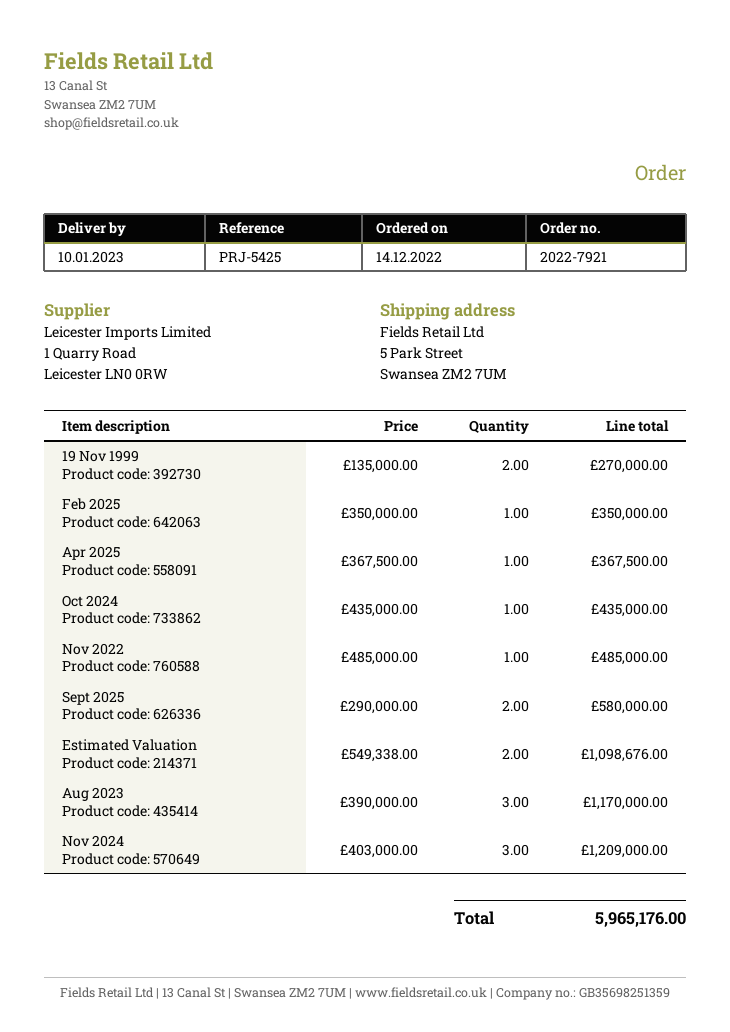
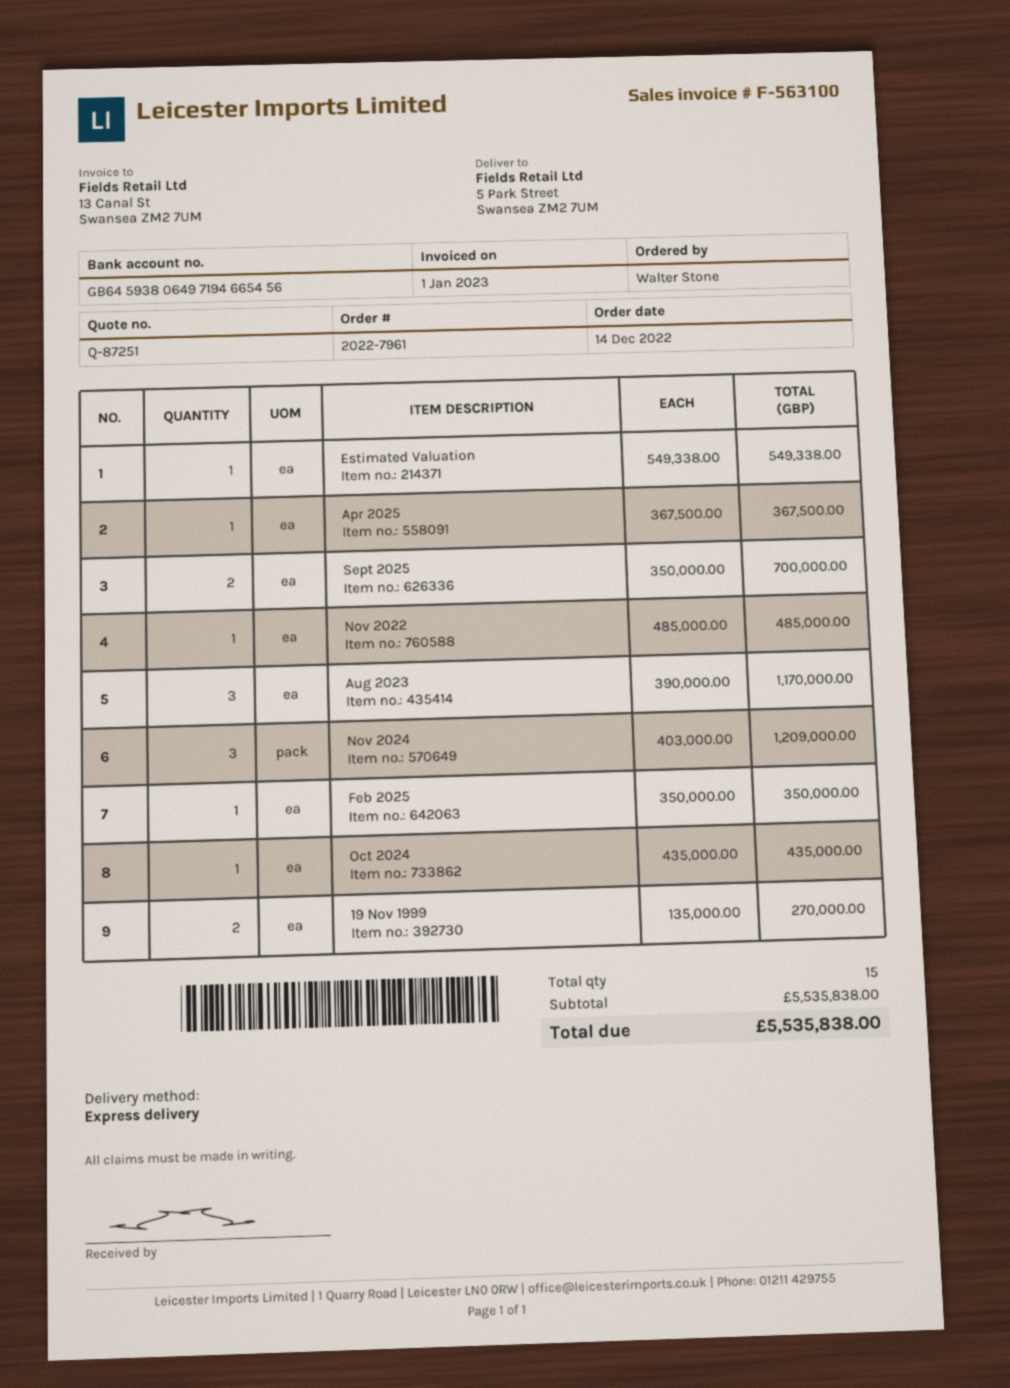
order number: 2022-7921 -> 2022-7961
Sept 2025: 2 x 290000.00 = 580000.00 -> 2 x 350000.00 = 700000.00
Estimated Valuation: 2 x 549338.00 = 1098676.00 -> 1 x 549338.00 = 549338.00
total: 5965176.00 -> 5535838.00

